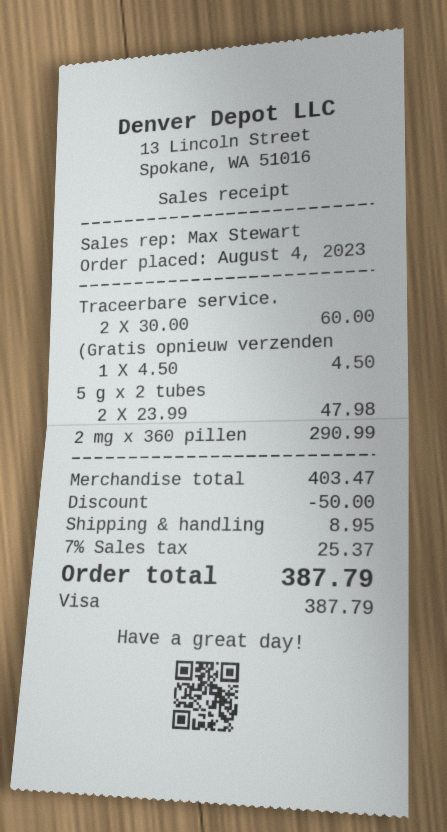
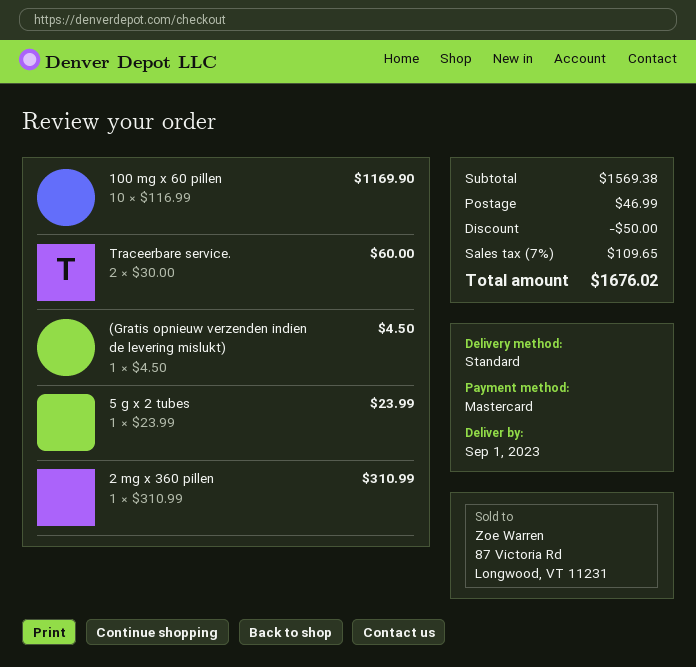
payment method: Visa -> Mastercard
5 g x 2 tubes: 2 x 23.99 = 47.98 -> 1 x 23.99 = 23.99
2 mg x 360 pillen: 1 x 290.99 = 290.99 -> 1 x 310.99 = 310.99
100 mg x 60 pillen: none -> 10 x 116.99 = 1169.90
subtotal: 403.47 -> 1569.38
shipping: 8.95 -> 46.99
tax: 7% = 25.37 -> 7% = 109.65
total: 387.79 -> 1676.02

